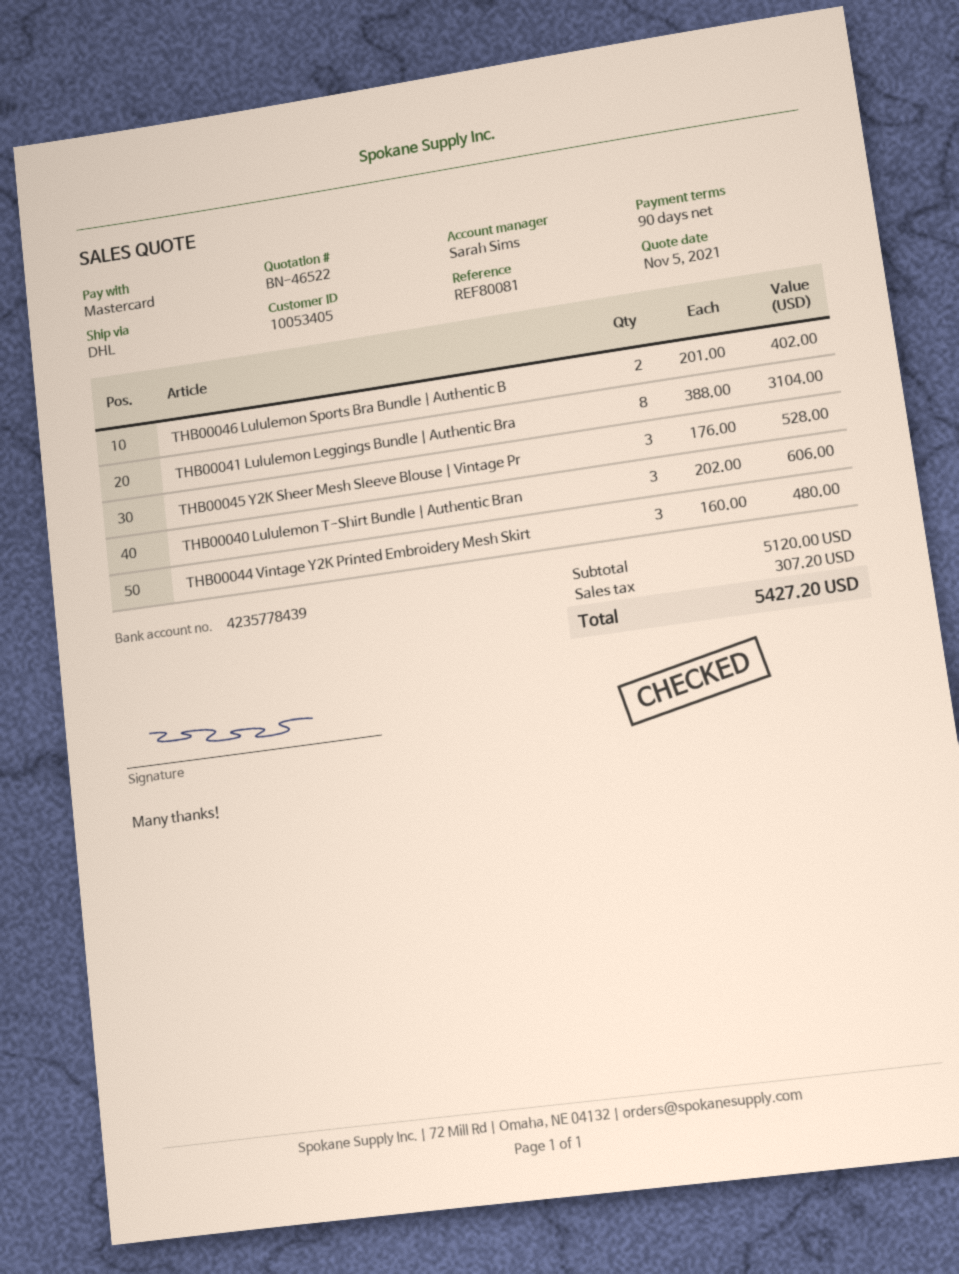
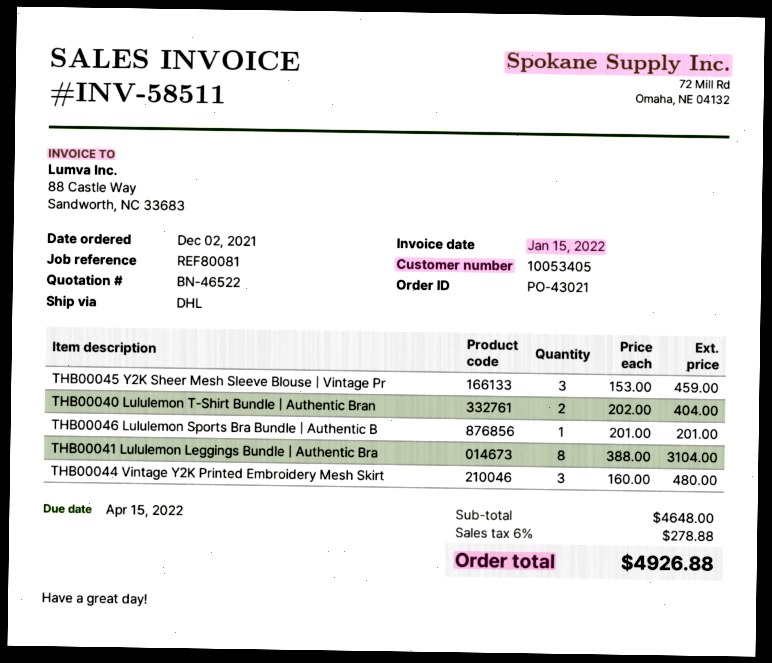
THB00046 Lululemon Sports Bra Bundle | Authentic B: 2 x 201.00 = 402.00 -> 1 x 201.00 = 201.00
THB00045 Y2K Sheer Mesh Sleeve Blouse | Vintage Pr: 3 x 176.00 = 528.00 -> 3 x 153.00 = 459.00
THB00040 Lululemon T-Shirt Bundle | Authentic Bran: 3 x 202.00 = 606.00 -> 2 x 202.00 = 404.00
subtotal: 5120.00 -> 4648.00
tax: 307.20 -> 278.88
total: 5427.20 -> 4926.88

